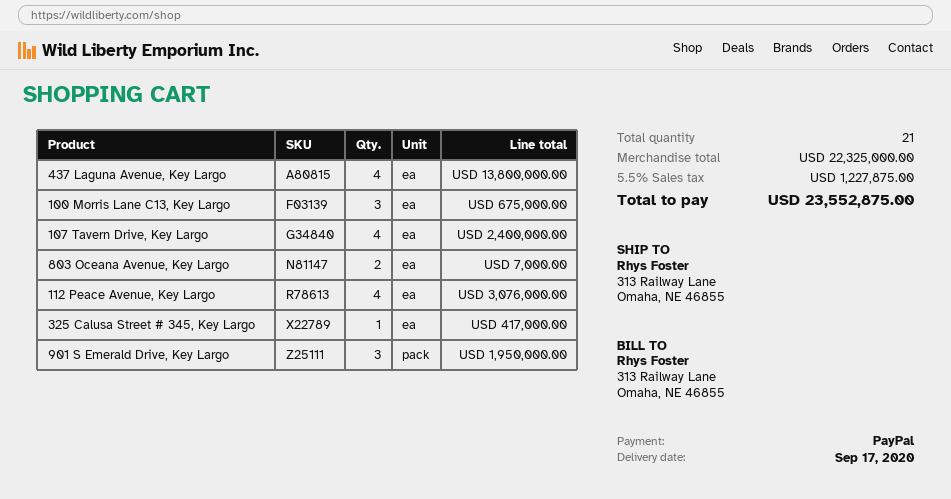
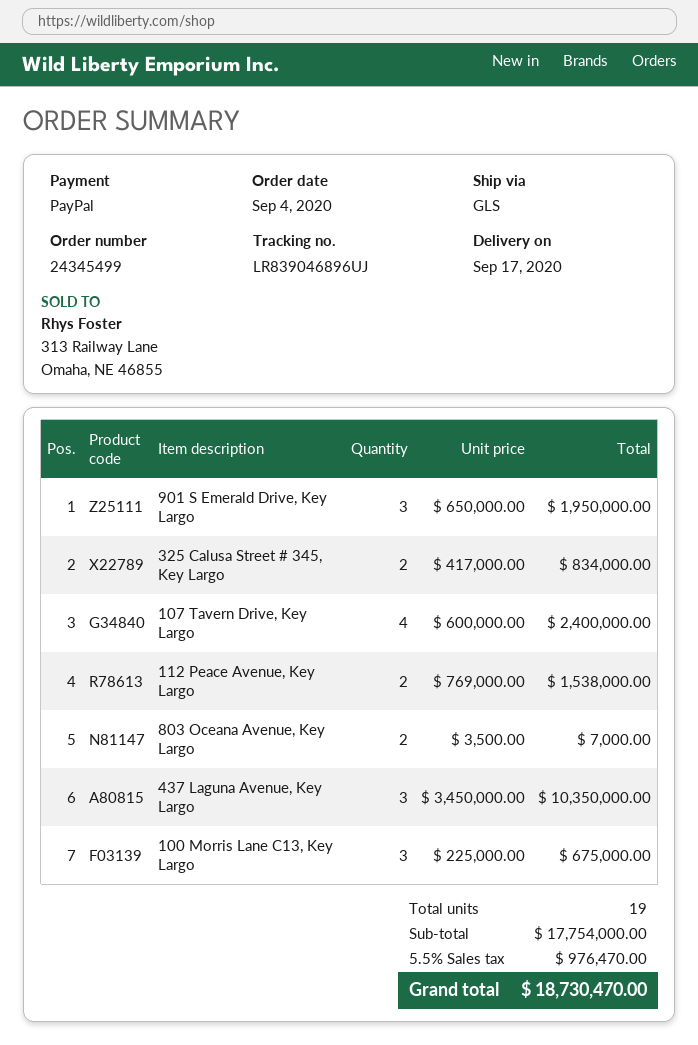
437 Laguna Avenue, Key Largo: 4 for 13800000.00 -> 3 for 10350000.00
112 Peace Avenue, Key Largo: 4 for 3076000.00 -> 2 for 1538000.00
325 Calusa Street # 345, Key Largo: 1 for 417000.00 -> 2 for 834000.00
total quantity: 21 -> 19
subtotal: 22325000.00 -> 17754000.00
tax: 5.5% = 1227875.00 -> 5.5% = 976470.00
total: 23552875.00 -> 18730470.00

